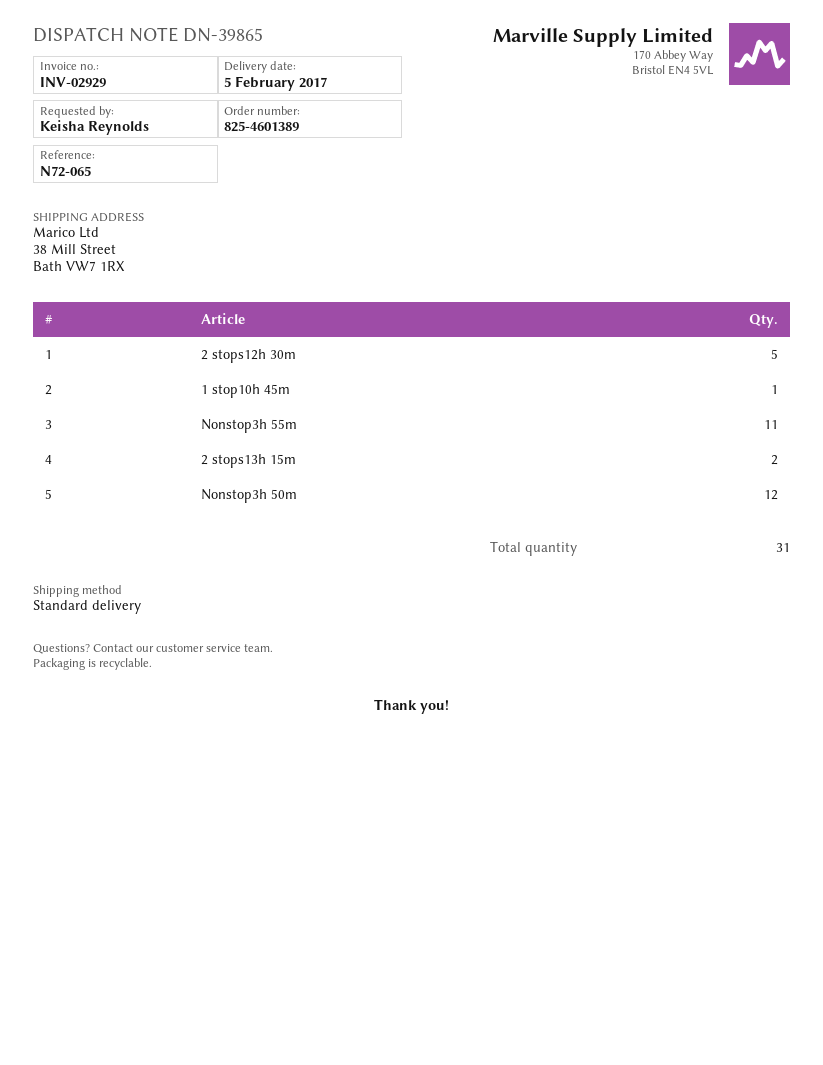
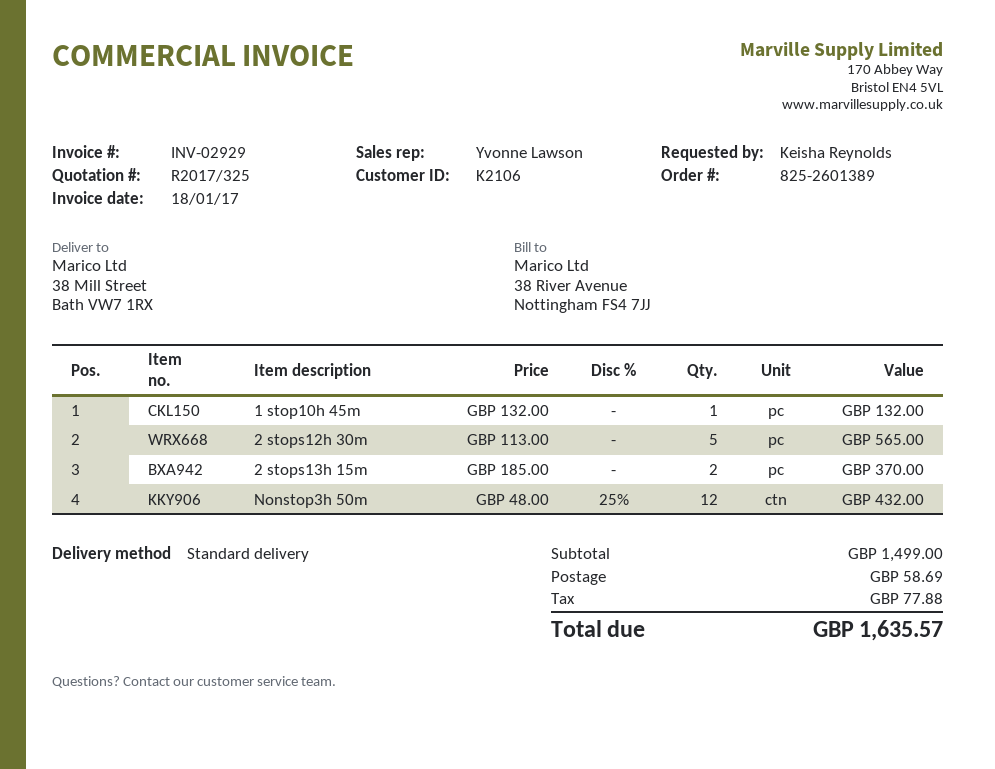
order number: 825-4601389 -> 825-2601389
Nonstop3h 55m: 11 -> none

